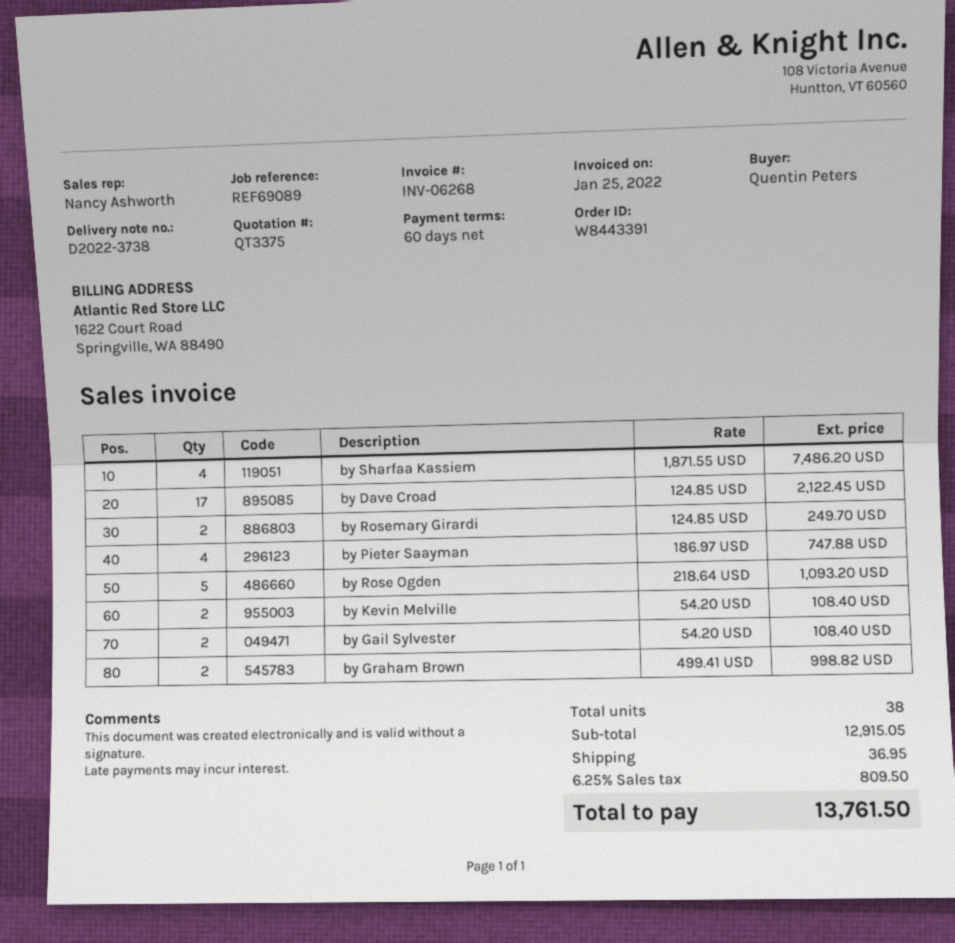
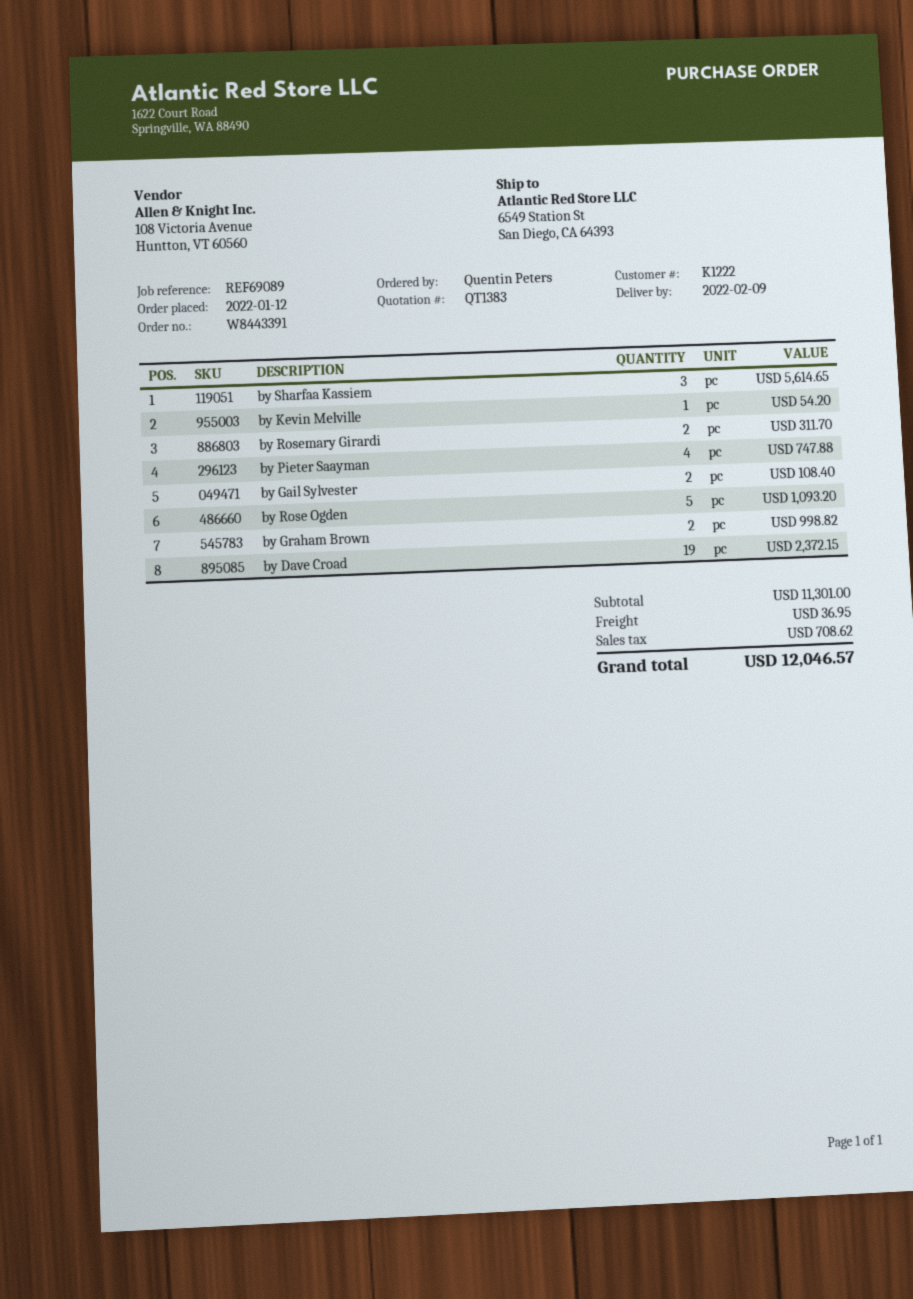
quote number: QT3375 -> QT1383
by Sharfaa Kassiem: 4 for 7486.20 -> 3 for 5614.65
by Dave Croad: 17 for 2122.45 -> 19 for 2372.15
by Rosemary Girardi: 2 for 249.70 -> 2 for 311.70
by Kevin Melville: 2 for 108.40 -> 1 for 54.20
subtotal: 12915.05 -> 11301.00
tax: 809.50 -> 708.62
total: 13761.50 -> 12046.57

